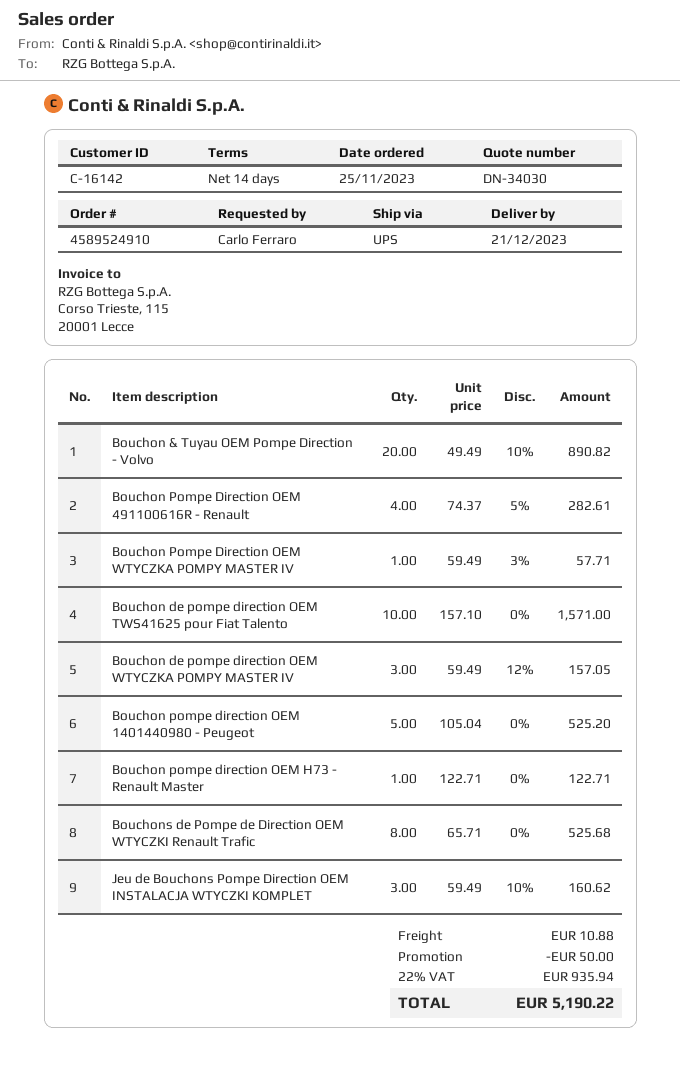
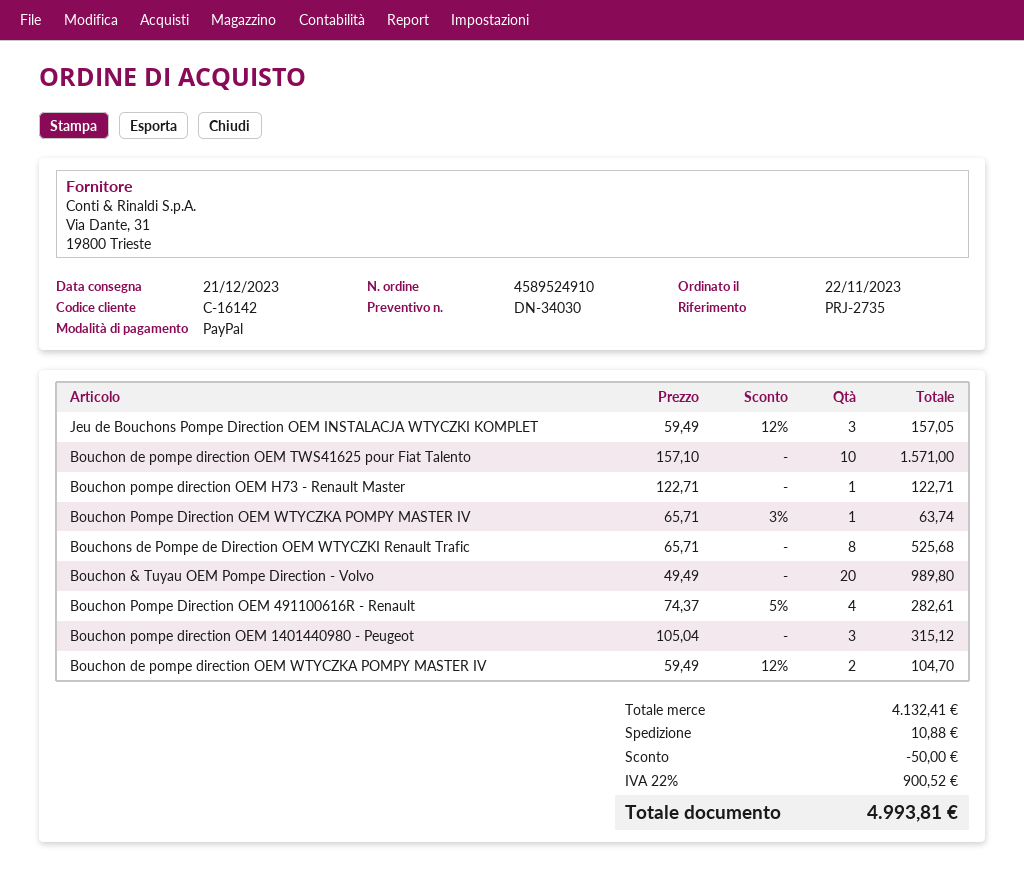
order date: 2023-11-25 -> 2023-11-22
Bouchon & Tuyau OEM Pompe Direction - Volvo: 20 x 49.49 - 10% = 890.82 -> 20 x 49.49 = 989.80
Bouchon Pompe Direction OEM WTYCZKA POMPY MASTER IV: 1 x 59.49 - 3% = 57.71 -> 1 x 65.71 - 3% = 63.74
Bouchon de pompe direction OEM WTYCZKA POMPY MASTER IV: 3 x 59.49 - 12% = 157.05 -> 2 x 59.49 - 12% = 104.70
Bouchon pompe direction OEM 1401440980 - Peugeot: 5 x 105.04 = 525.20 -> 3 x 105.04 = 315.12
Jeu de Bouchons Pompe Direction OEM INSTALACJA WTYCZKI KOMPLET: 3 x 59.49 - 10% = 160.62 -> 3 x 59.49 - 12% = 157.05
tax: 22% = 935.94 -> 22% = 900.52
total: 5190.22 -> 4993.81

